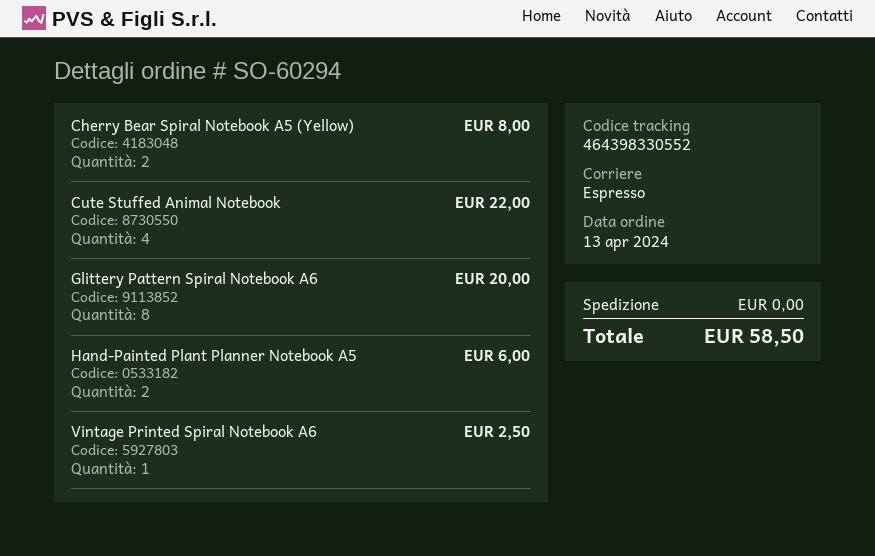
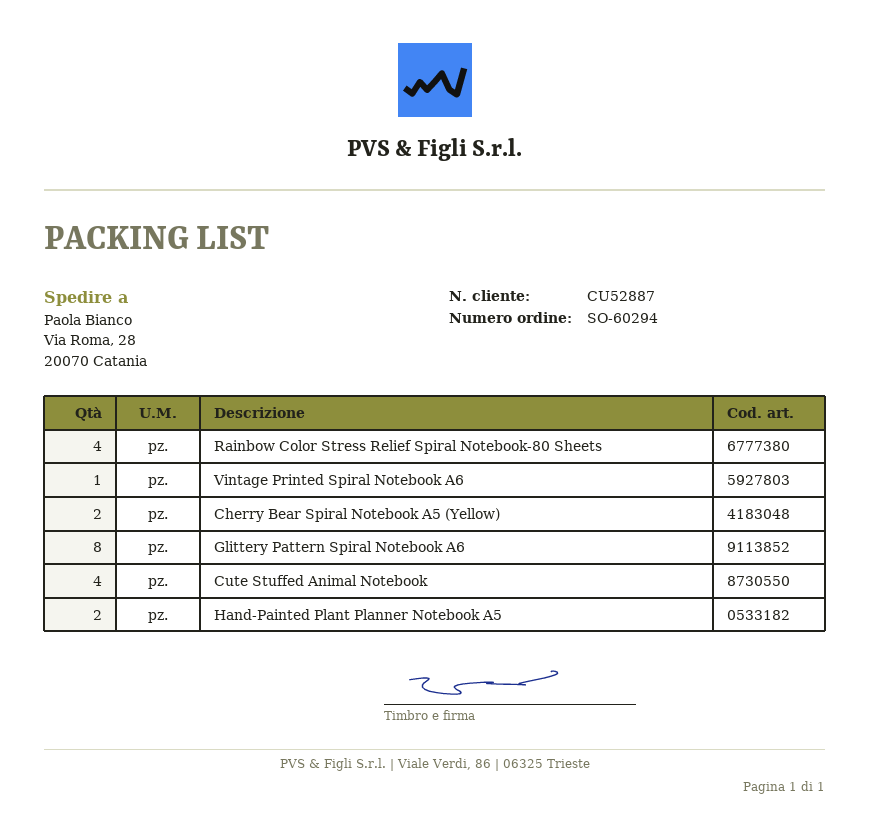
Rainbow Color Stress Relief Spiral Notebook-80 Sheets: none -> 4

